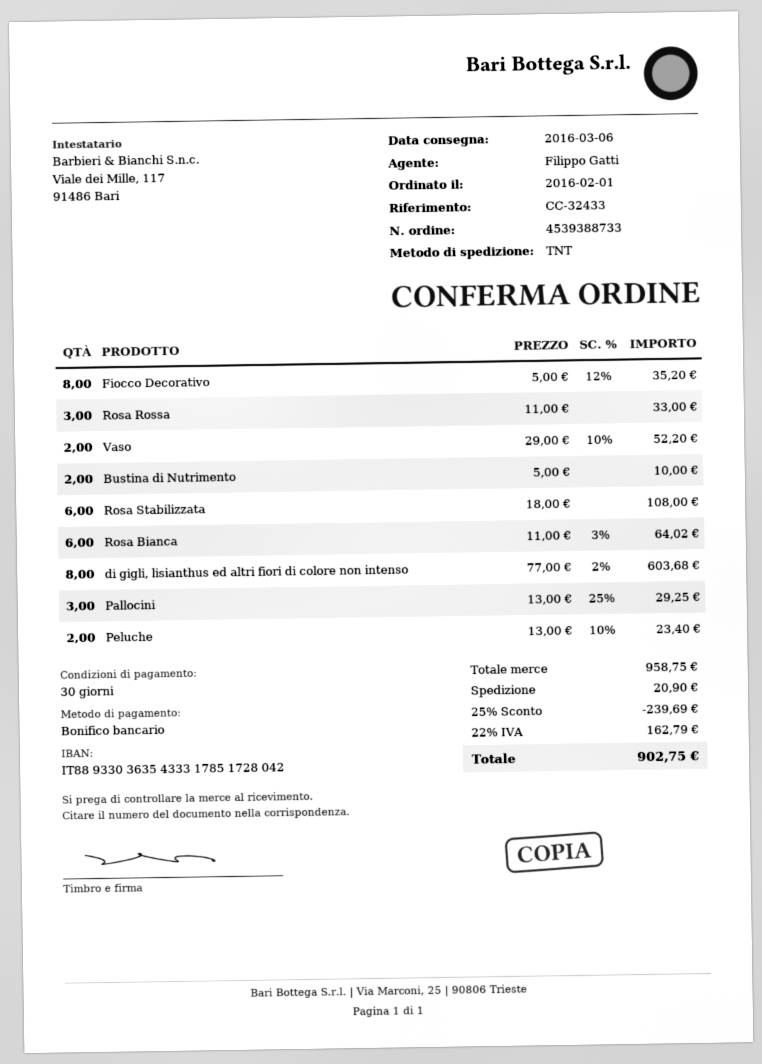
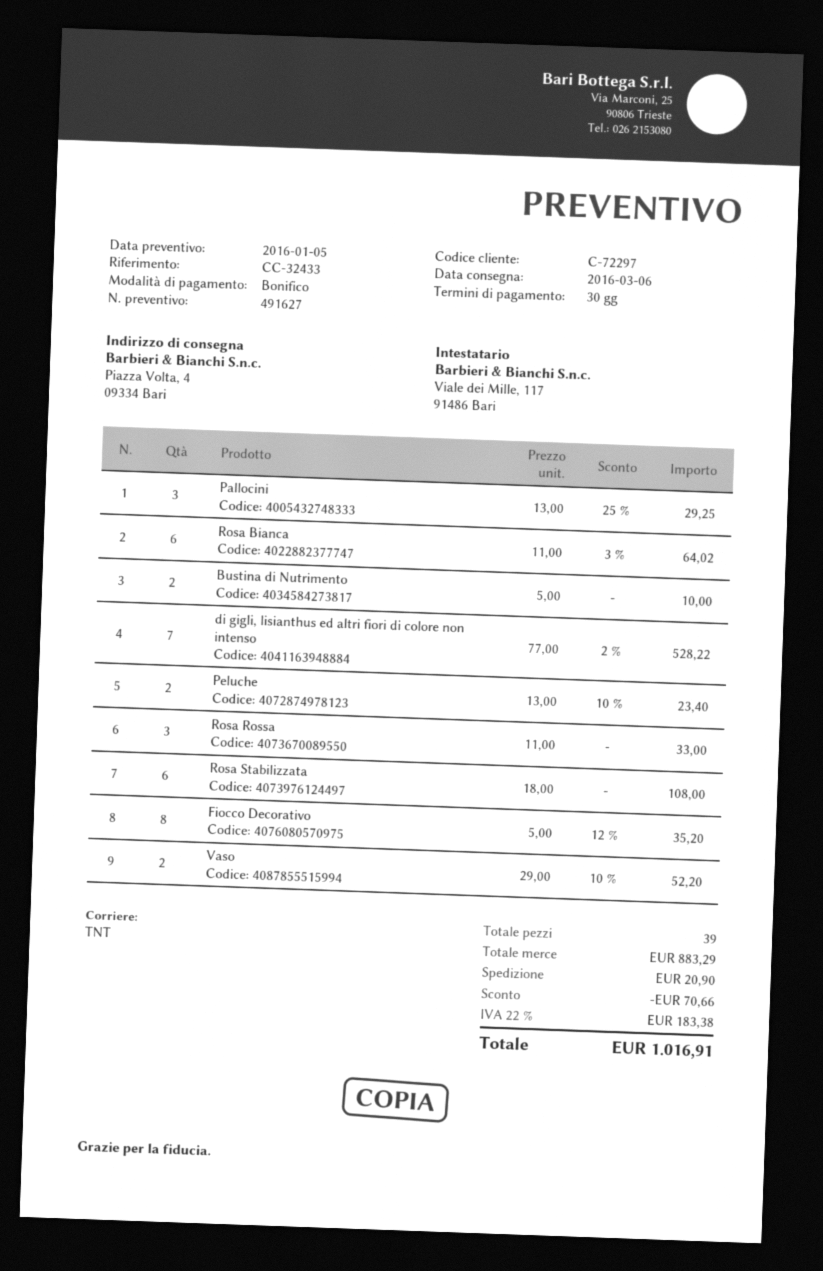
di gigli, lisianthus ed altri fiori di colore non intenso: 8 x 77.00 - 2% = 603.68 -> 7 x 77.00 - 2% = 528.22
subtotal: 958.75 -> 883.29
discount: 239.69 -> 70.66
tax: 22% = 162.79 -> 22% = 183.38
total: 902.75 -> 1016.91

